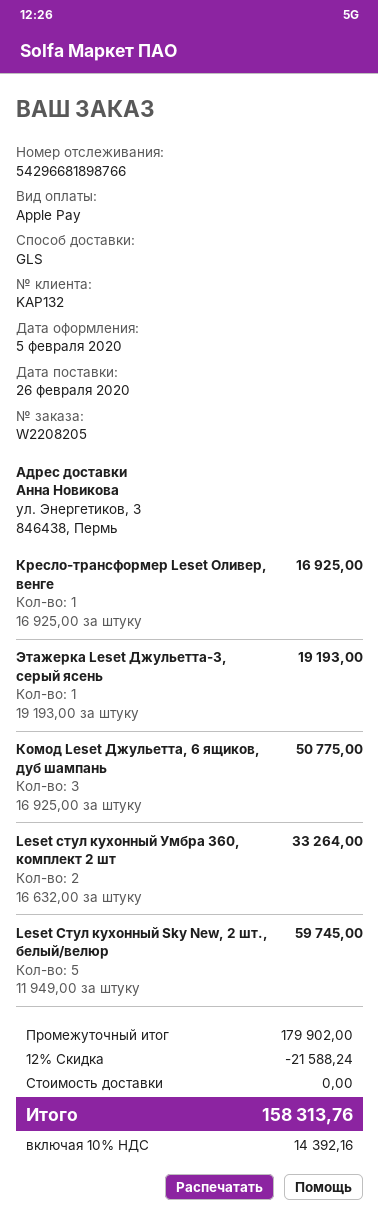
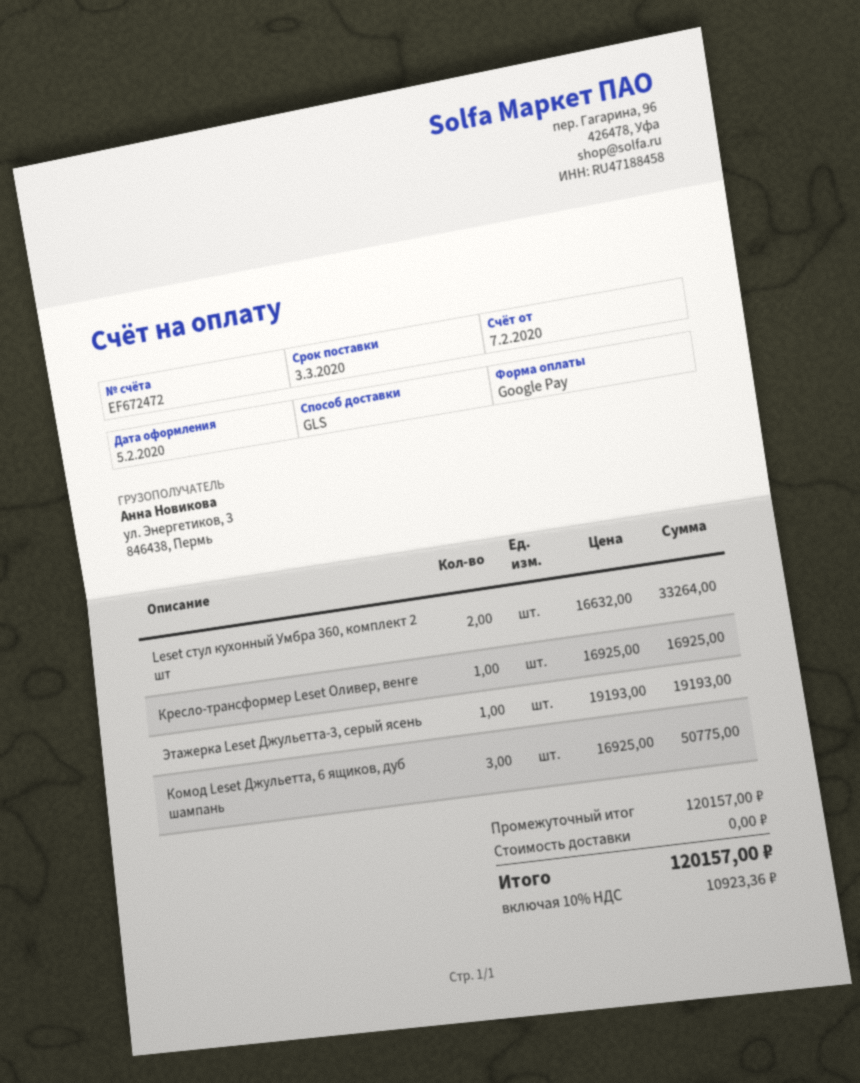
delivery date: 2020-02-26 -> 2020-03-03
payment method: Apple Pay -> Google Pay
Leset Стул кухонный Sky New, 2 шт., белый/велюр: 5 x 11949.00 = 59745.00 -> none
subtotal: 179902.00 -> 120157.00
discount: 12% = 21588.24 -> none
tax: 10% = 14392.16 -> 10% = 10923.36
total: 158313.76 -> 120157.00

